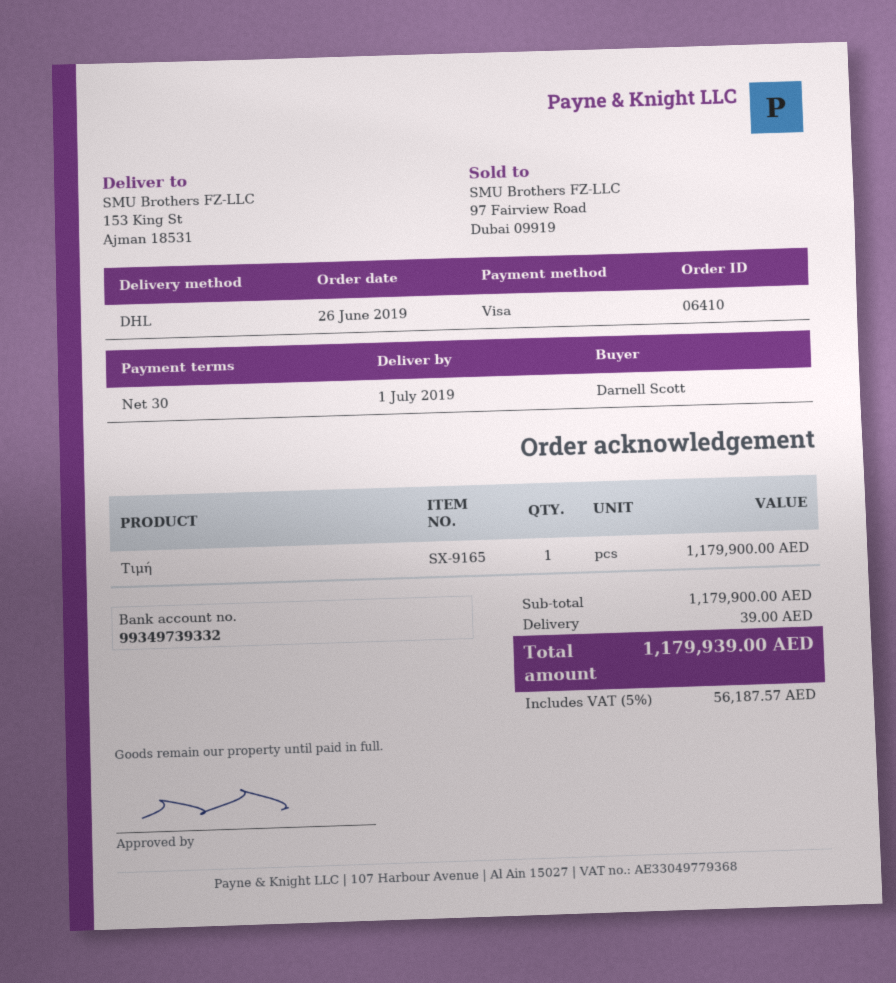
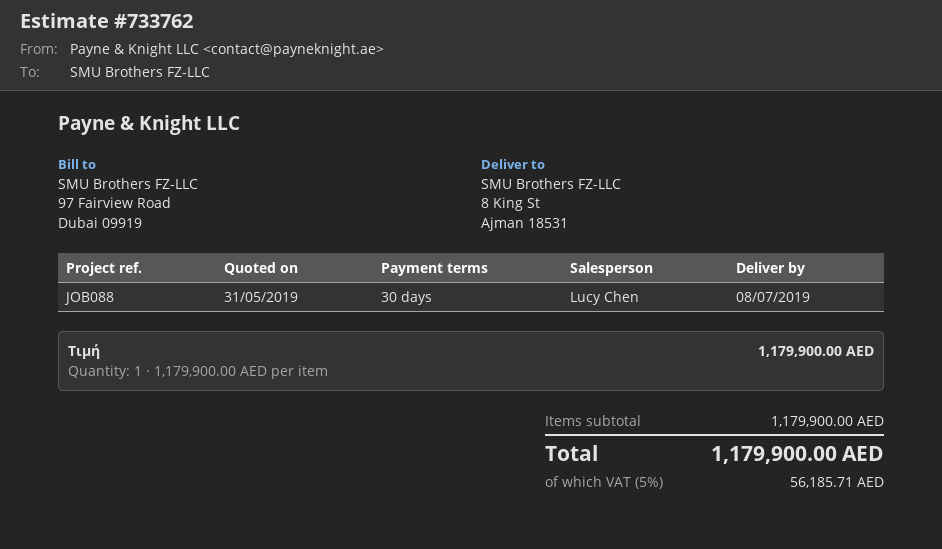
delivery date: 2019-07-01 -> 2019-07-08
ship to: 153 King St, Ajman 18531 -> 8 King St, Ajman 18531
shipping: 39.00 -> none
tax: 5% = 56187.57 -> 5% = 56185.71
total: 1179939.00 -> 1179900.00

